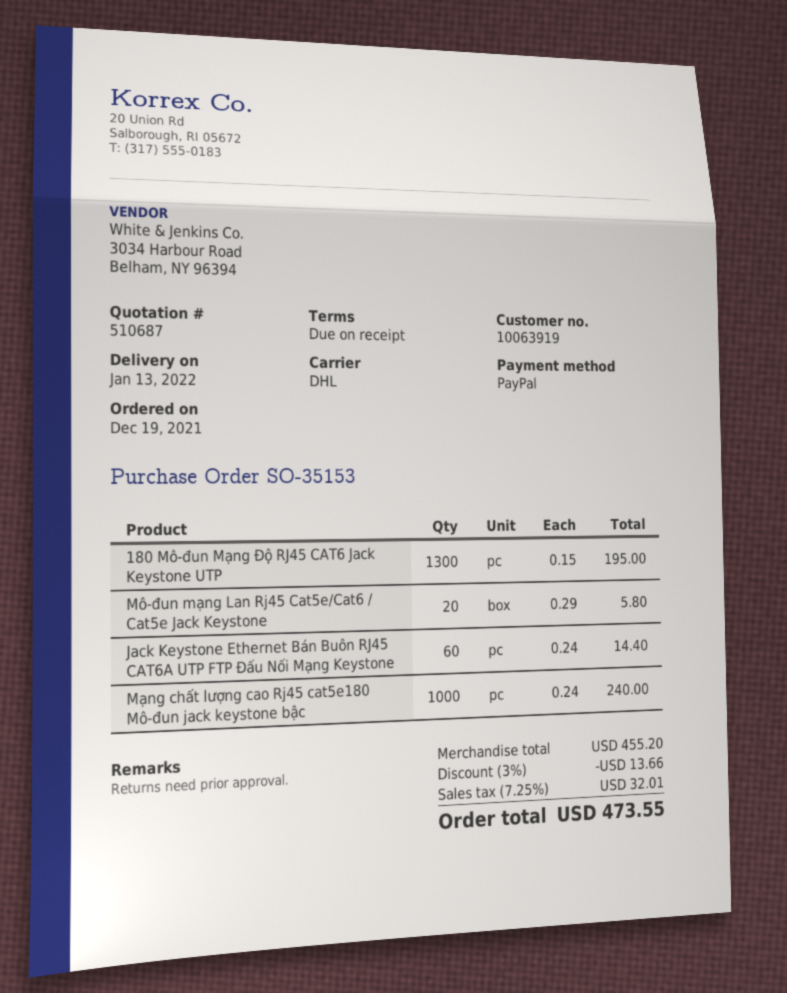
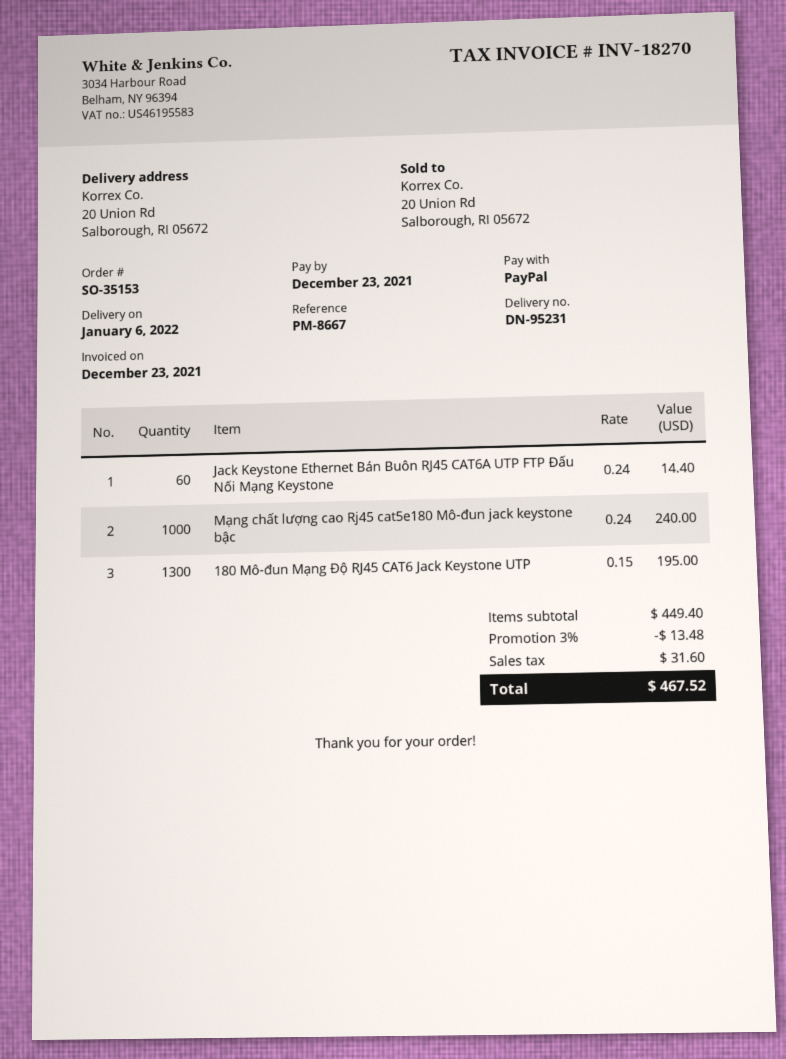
delivery date: 2022-01-13 -> 2022-01-06
Mô-đun mạng Lan Rj45 Cat5e/Cat6 / Cat5e Jack Keystone: 20 x 0.29 = 5.80 -> none
subtotal: 455.20 -> 449.40
discount: 3% = 13.66 -> 3% = 13.48
tax: 32.01 -> 31.60
total: 473.55 -> 467.52

